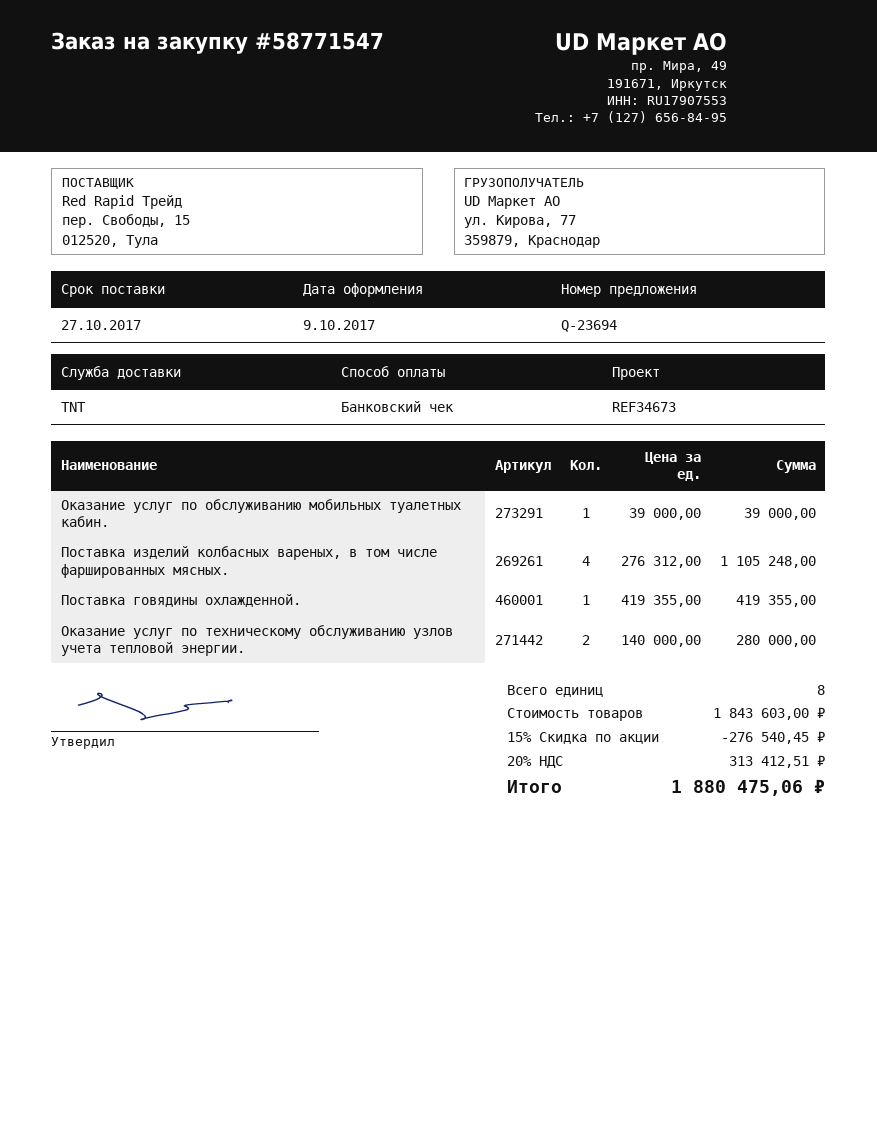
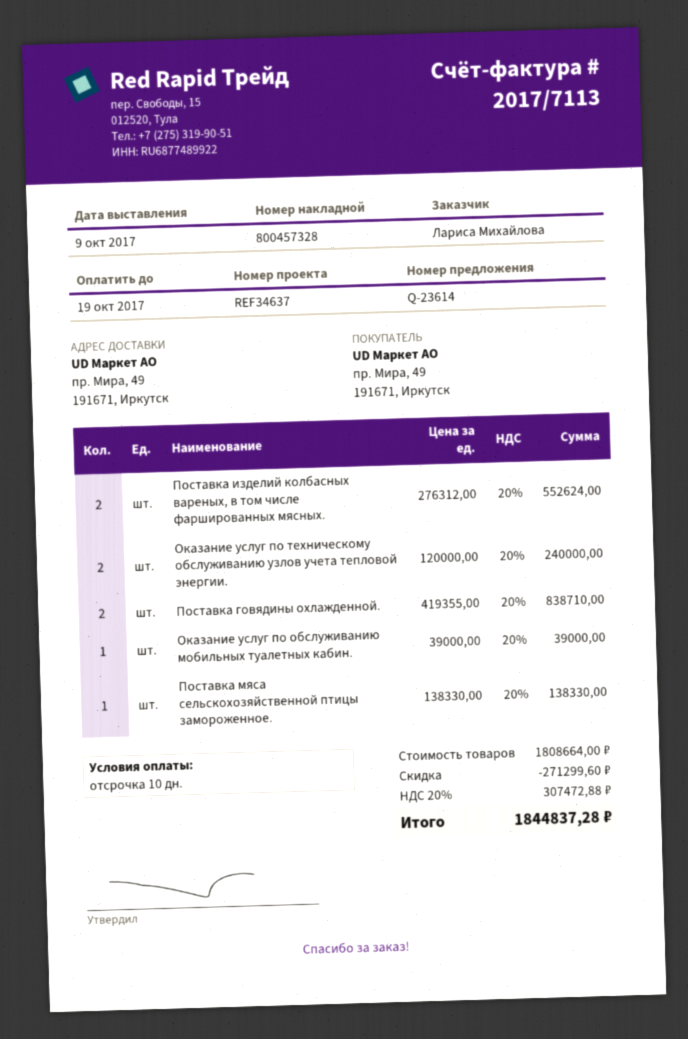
quote number: Q-23694 -> Q-23614
reference: REF34673 -> REF34637
ship to: ул. Кирова, 77, 359879, Краснодар -> пр. Мира, 49, 191671, Иркутск
Поставка изделий колбасных вареных, в том числе фаршированных мясных.: 4 x 276312.00 = 1105248.00 -> 2 x 276312.00 = 552624.00
Поставка говядины охлажденной.: 1 x 419355.00 = 419355.00 -> 2 x 419355.00 = 838710.00
Оказание услуг по техническому обслуживанию узлов учета тепловой энергии.: 2 x 140000.00 = 280000.00 -> 2 x 120000.00 = 240000.00
Поставка мяса сельскохозяйственной птицы замороженное.: none -> 1 x 138330.00 = 138330.00
subtotal: 1843603.00 -> 1808664.00
discount: 276540.45 -> 271299.60
tax: 20% = 313412.51 -> 20% = 307472.88
total: 1880475.06 -> 1844837.28

